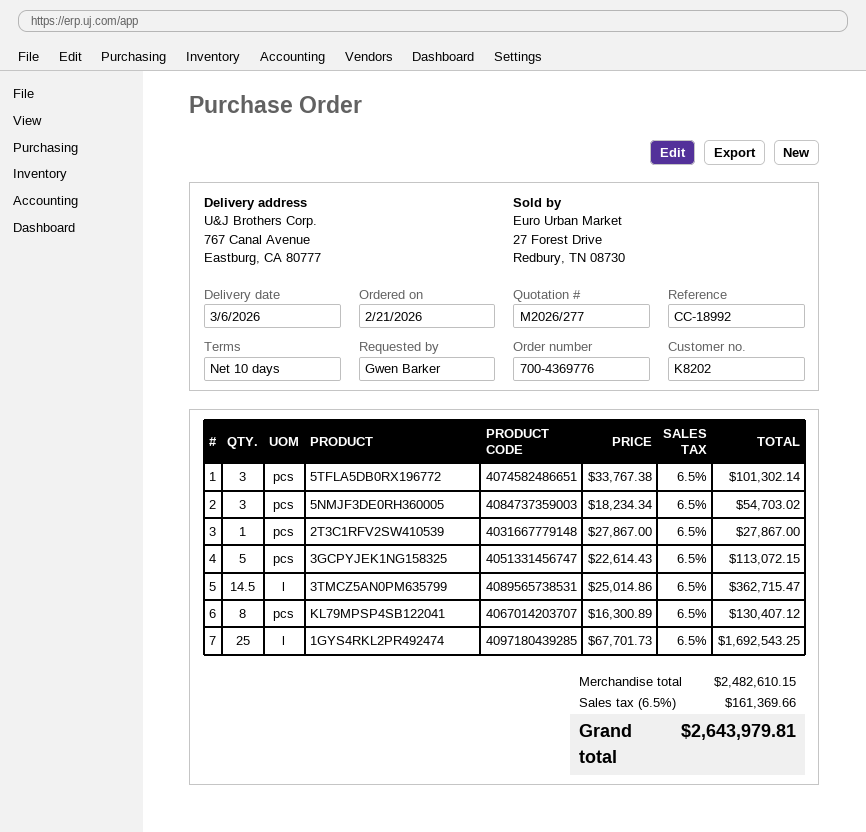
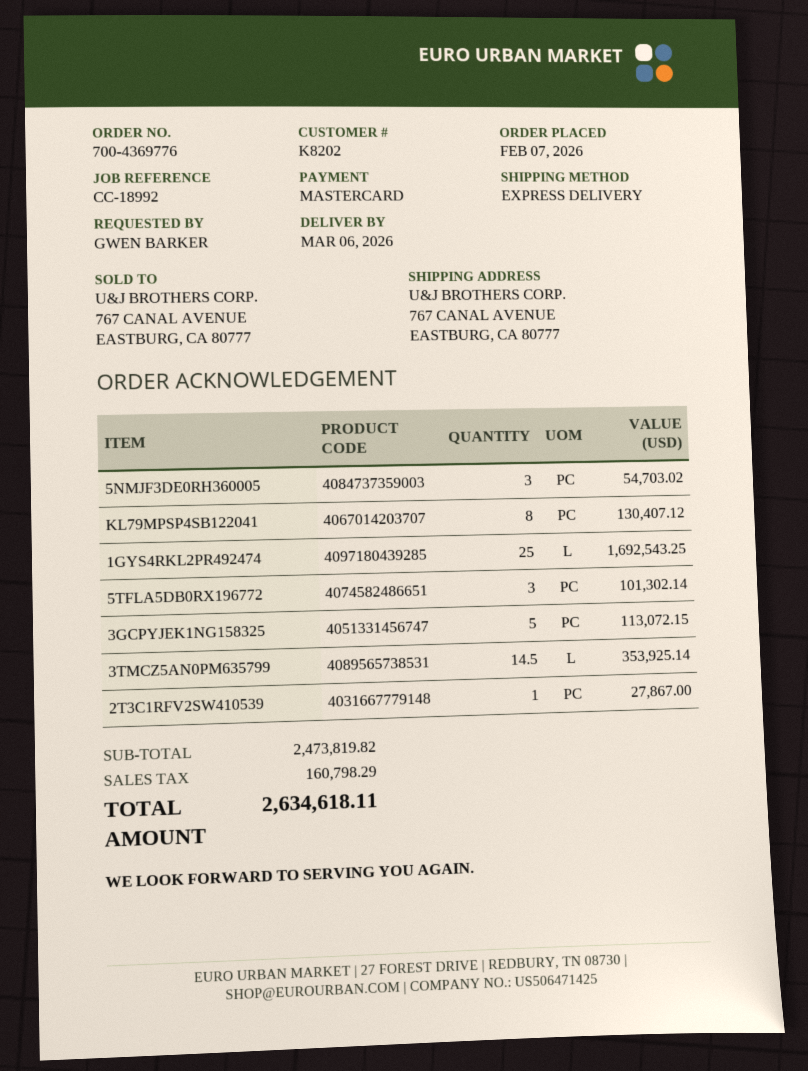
order date: 2026-02-21 -> 2026-02-07
3TMCZ5AN0PM635799: 14.5 for 362715.47 -> 14.5 for 353925.14
subtotal: 2482610.15 -> 2473819.82
tax: 161369.66 -> 160798.29
total: 2643979.81 -> 2634618.11

